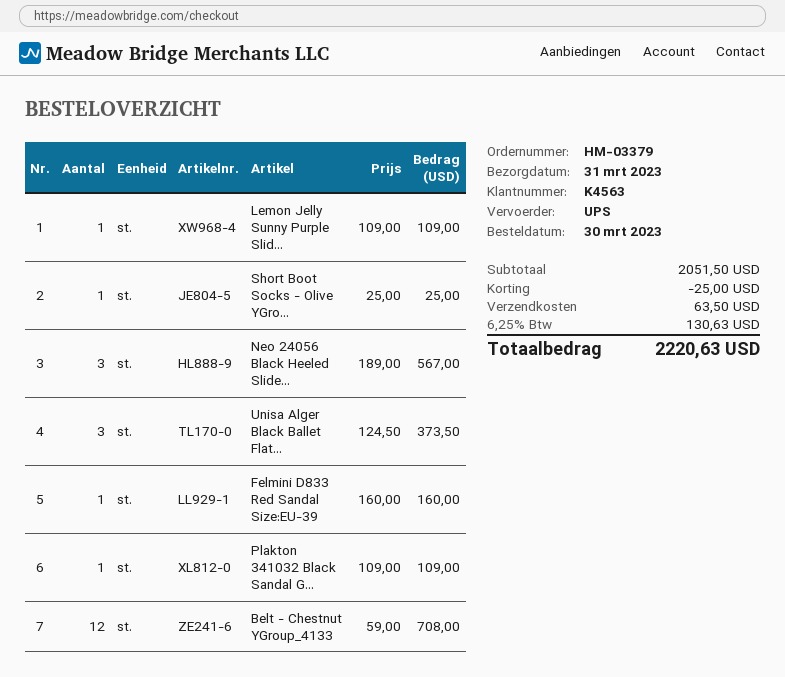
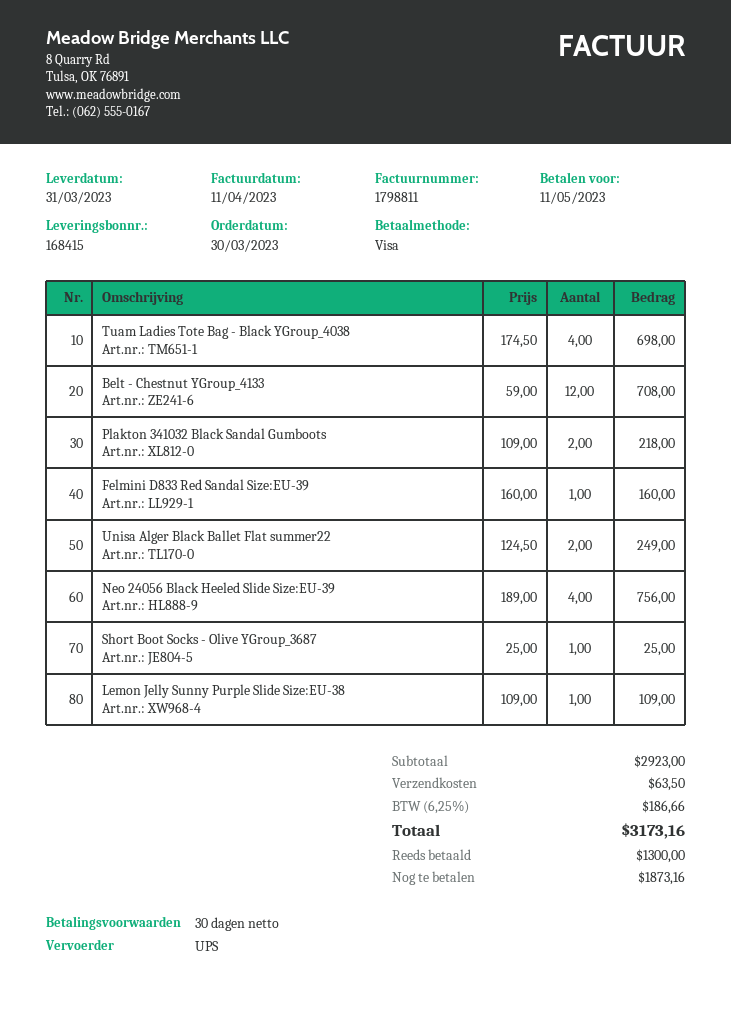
Neo 24056 Black Heeled Slide...: 3 x 189.00 = 567.00 -> 4 x 189.00 = 756.00
Unisa Alger Black Ballet Flat...: 3 x 124.50 = 373.50 -> 2 x 124.50 = 249.00
Plakton 341032 Black Sandal G...: 1 x 109.00 = 109.00 -> 2 x 109.00 = 218.00
Tuam Ladies Tote Bag - Black YGroup_4038: none -> 4 x 174.50 = 698.00
subtotal: 2051.50 -> 2923.00
discount: 25.00 -> none
tax: 6.25% = 130.63 -> 6.25% = 186.66
total: 2220.63 -> 3173.16

